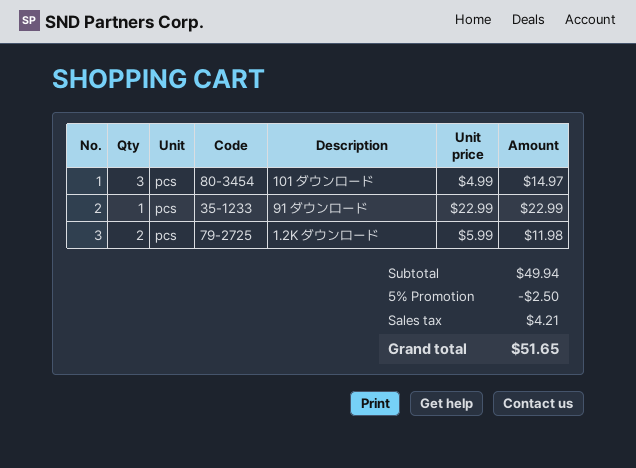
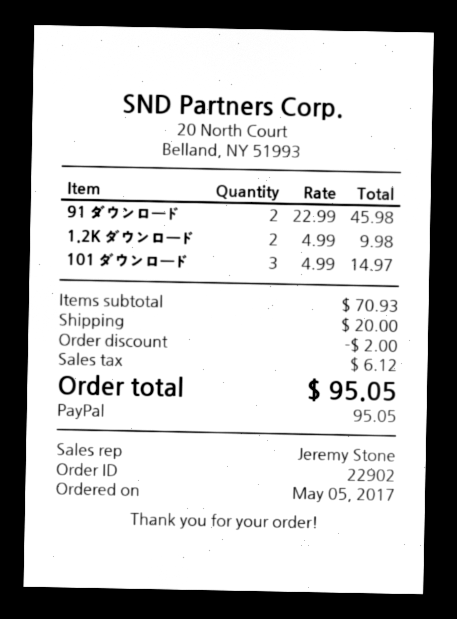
91 ダウンロード: 1 x 22.99 = 22.99 -> 2 x 22.99 = 45.98
1.2K ダウンロード: 2 x 5.99 = 11.98 -> 2 x 4.99 = 9.98
subtotal: 49.94 -> 70.93
discount: 2.50 -> 2.00
shipping: none -> 20.00
tax: 4.21 -> 6.12
total: 51.65 -> 95.05

